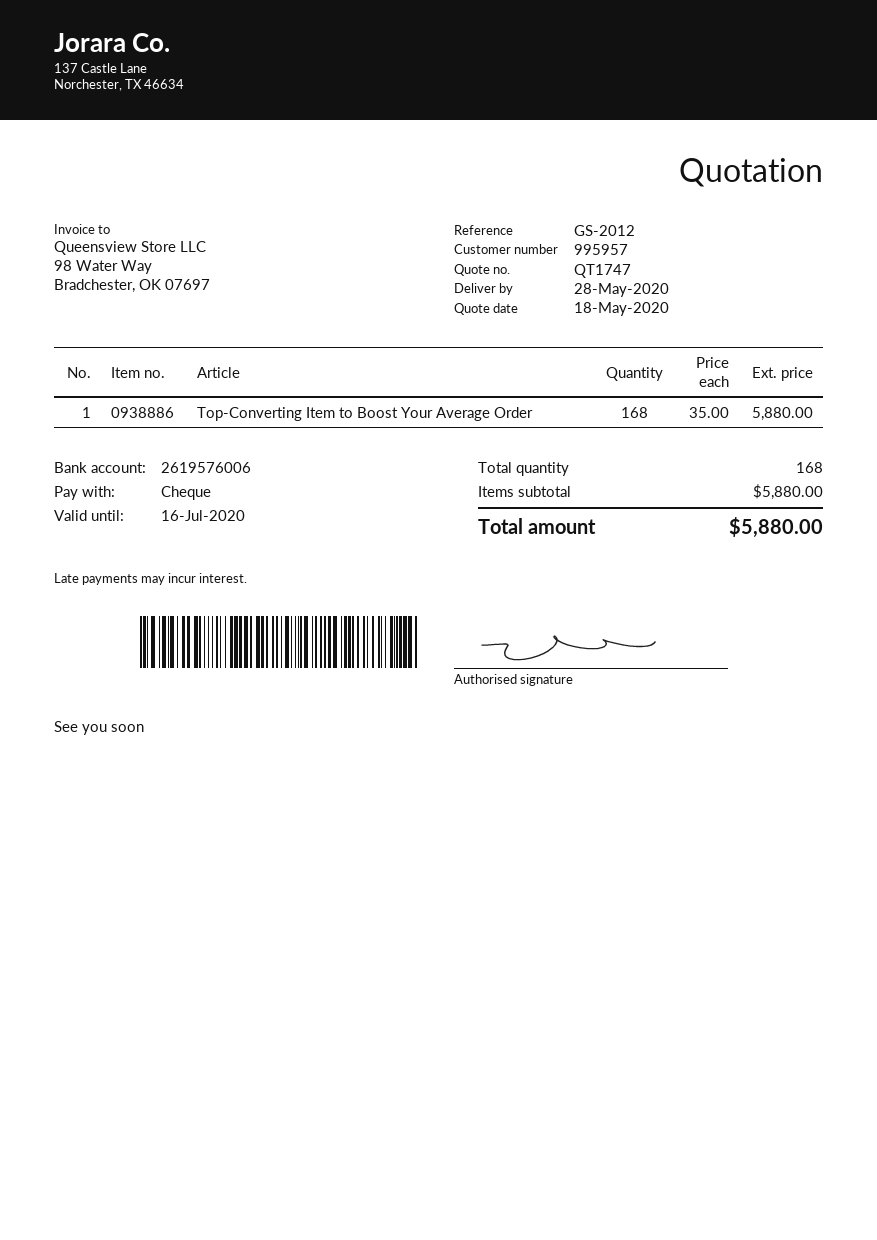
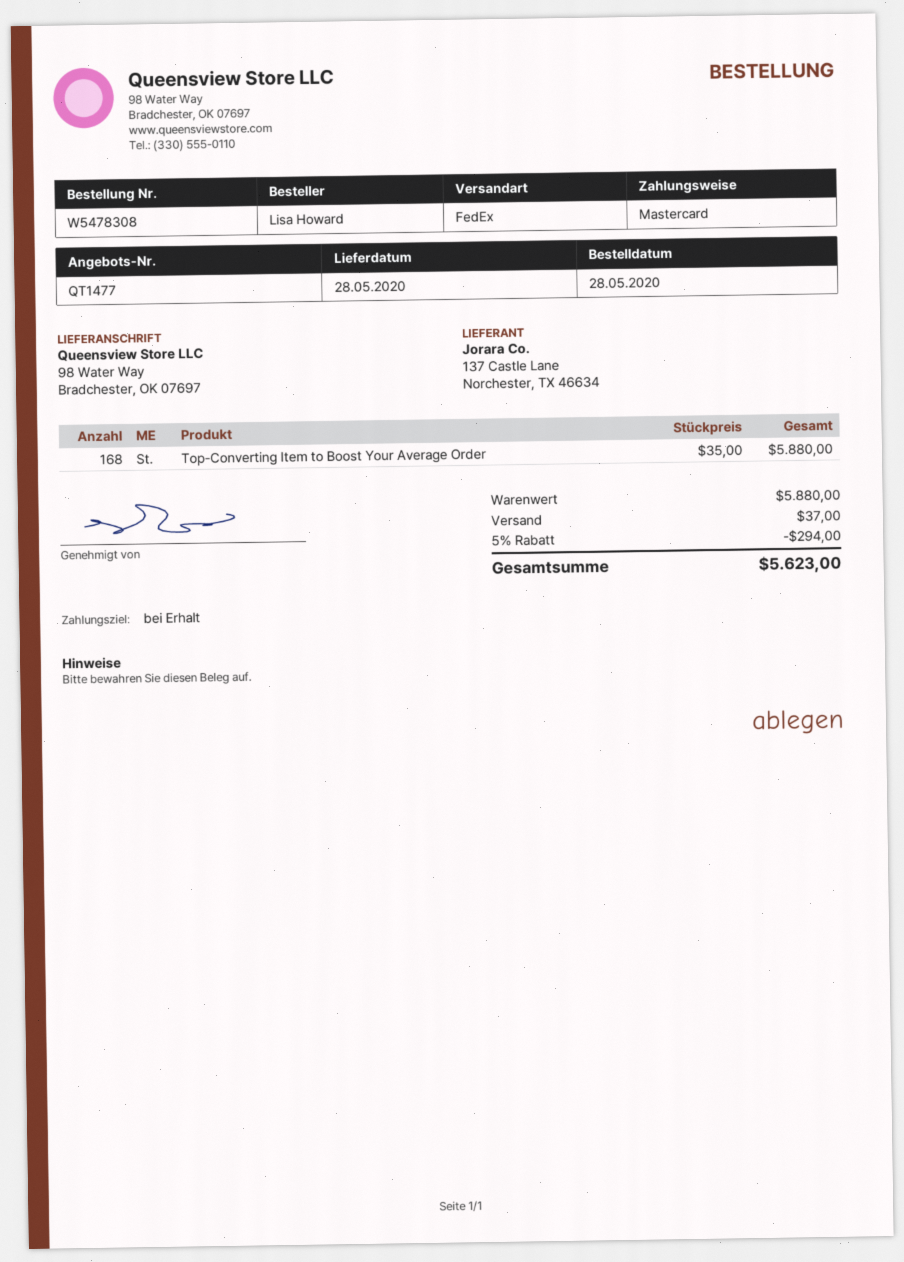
quote number: QT1747 -> QT1477
payment method: cheque -> Mastercard
discount: none -> 5% = 294.00
shipping: none -> 37.00
total: 5880.00 -> 5623.00

